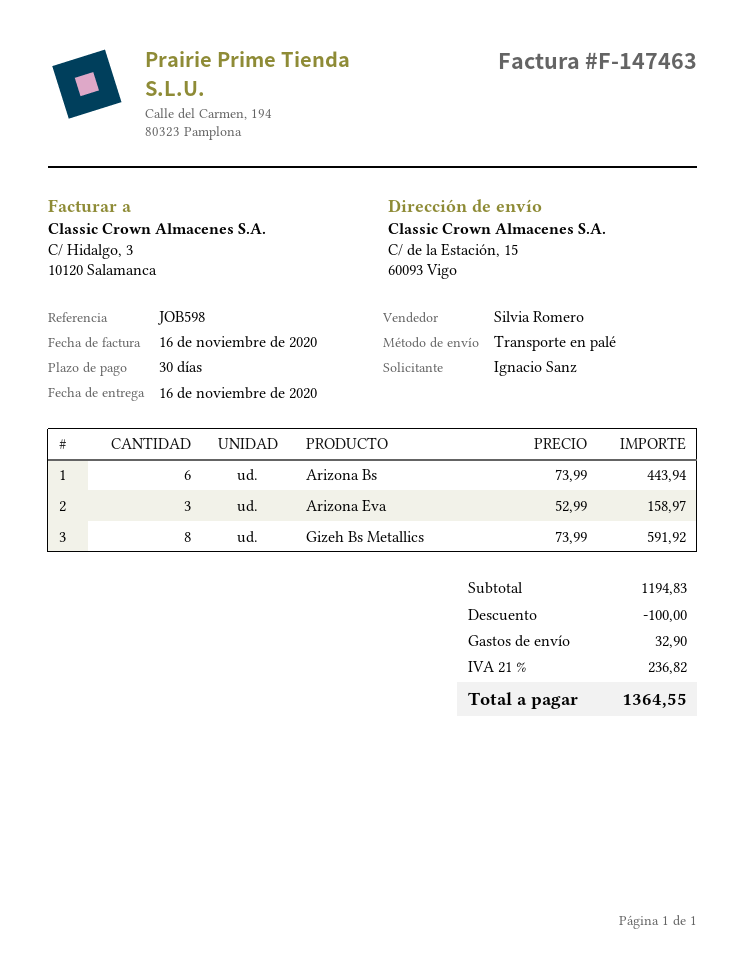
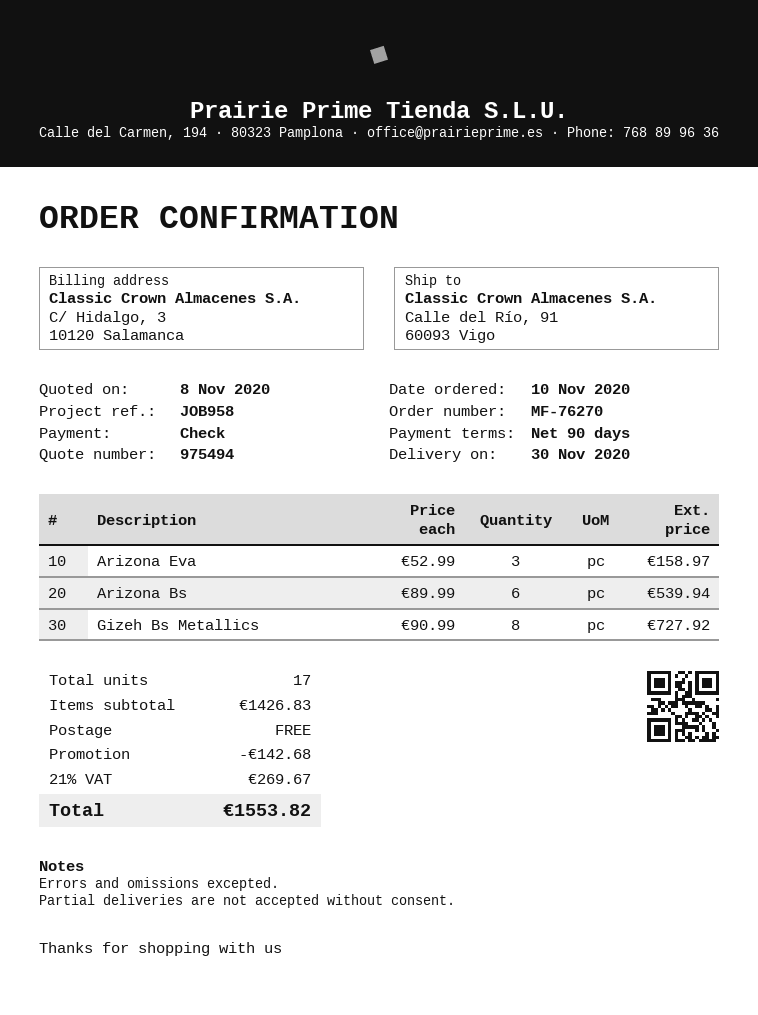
delivery date: 2020-11-16 -> 2020-11-30
payment terms: 30 days -> 90 days
reference: JOB598 -> JOB958
ship to: C/ de la Estación, 15, 60093 Vigo -> Calle del Río, 91, 60093 Vigo
Arizona Bs: 6 x 73.99 = 443.94 -> 6 x 89.99 = 539.94
Gizeh Bs Metallics: 8 x 73.99 = 591.92 -> 8 x 90.99 = 727.92
subtotal: 1194.83 -> 1426.83
discount: 100.00 -> 142.68
shipping: 32.90 -> 0.00
tax: 21% = 236.82 -> 21% = 269.67
total: 1364.55 -> 1553.82

